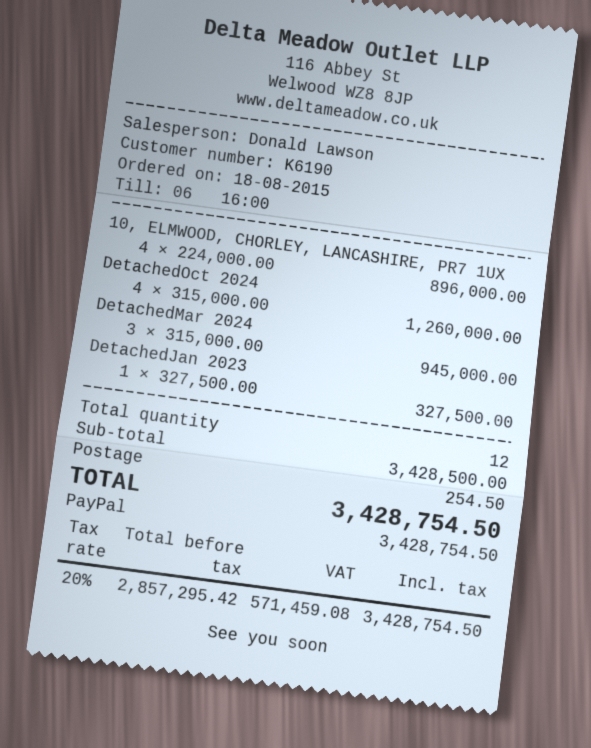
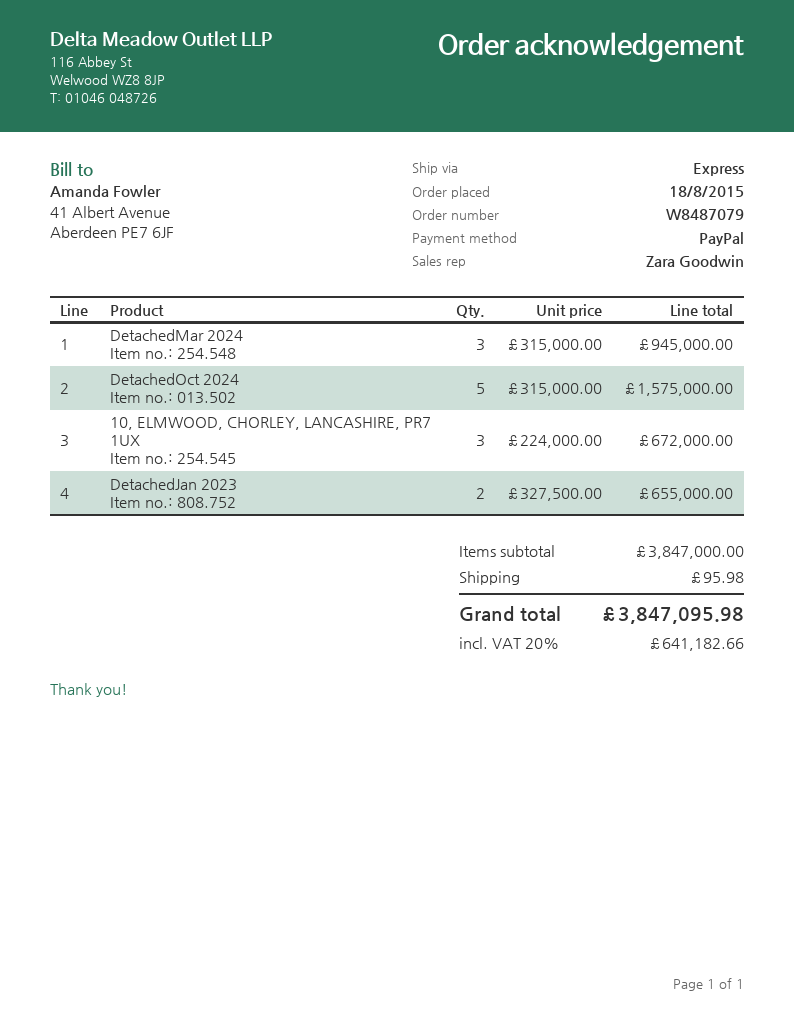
sales rep: Donald Lawson -> Zara Goodwin
10, ELMWOOD, CHORLEY, LANCASHIRE, PR7 1UX: 4 x 224000.00 = 896000.00 -> 3 x 224000.00 = 672000.00
DetachedOct 2024: 4 x 315000.00 = 1260000.00 -> 5 x 315000.00 = 1575000.00
DetachedJan 2023: 1 x 327500.00 = 327500.00 -> 2 x 327500.00 = 655000.00
subtotal: 3428500.00 -> 3847000.00
shipping: 254.50 -> 95.98
tax: 20% = 571459.08 -> 20% = 641182.66
total: 3428754.50 -> 3847095.98

